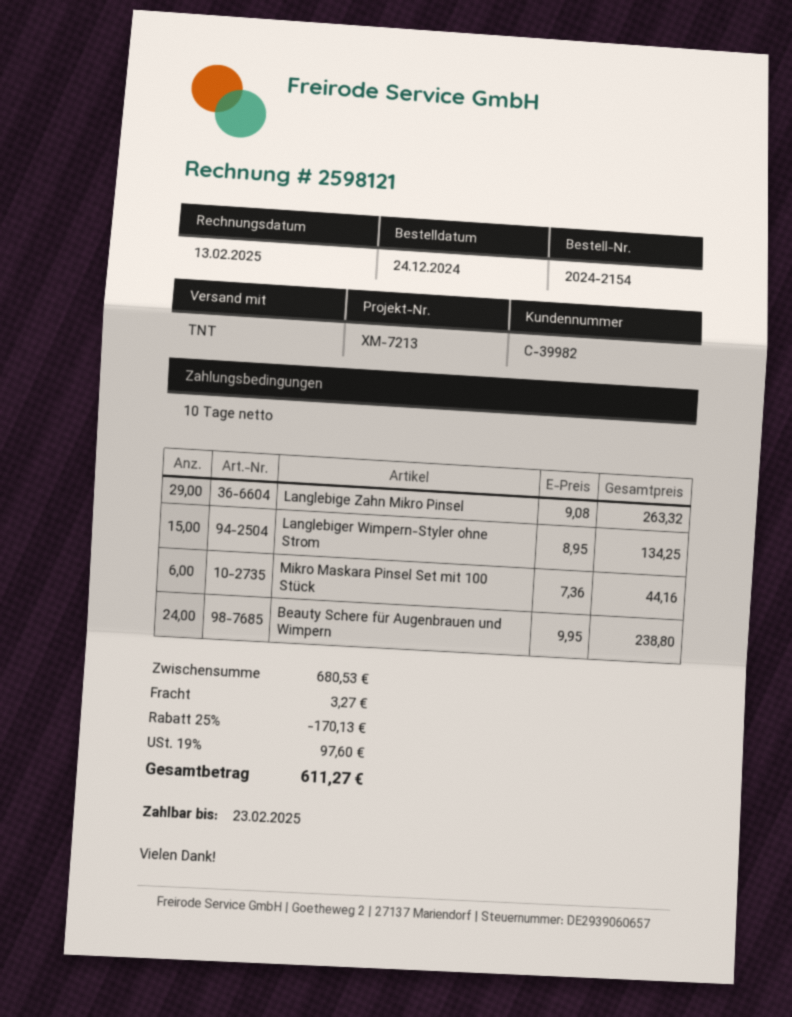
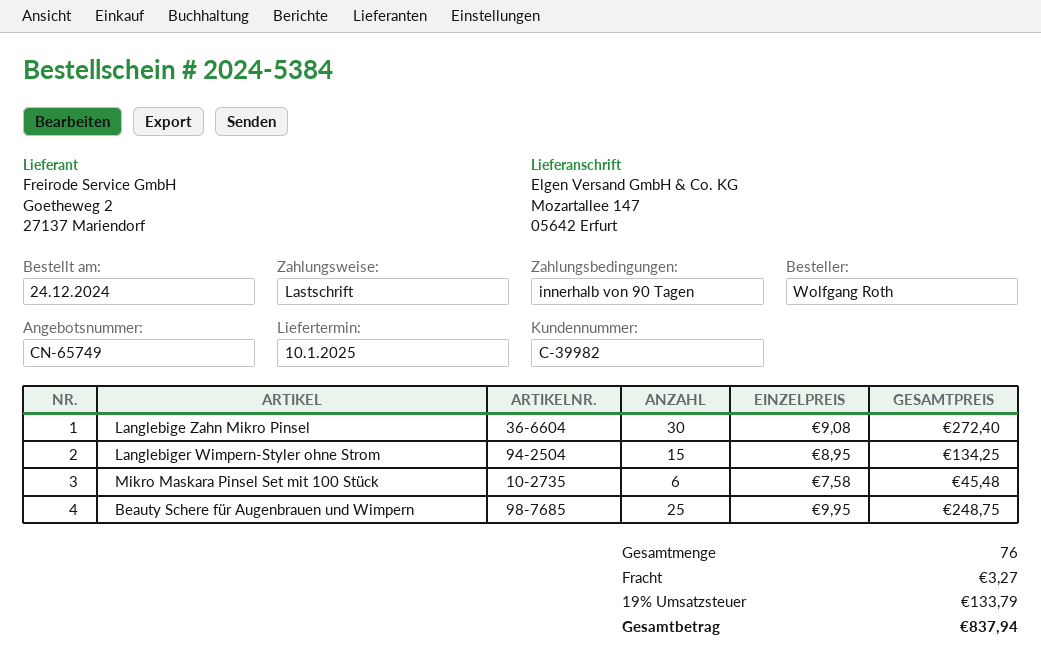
order number: 2024-2154 -> 2024-5384
payment terms: 10 days -> 90 days
Langlebige Zahn Mikro Pinsel: 29 x 9.08 = 263.32 -> 30 x 9.08 = 272.40
Mikro Maskara Pinsel Set mit 100 Stück: 6 x 7.36 = 44.16 -> 6 x 7.58 = 45.48
Beauty Schere für Augenbrauen und Wimpern: 24 x 9.95 = 238.80 -> 25 x 9.95 = 248.75
discount: 25% = 170.13 -> none
tax: 19% = 97.60 -> 19% = 133.79
total: 611.27 -> 837.94

